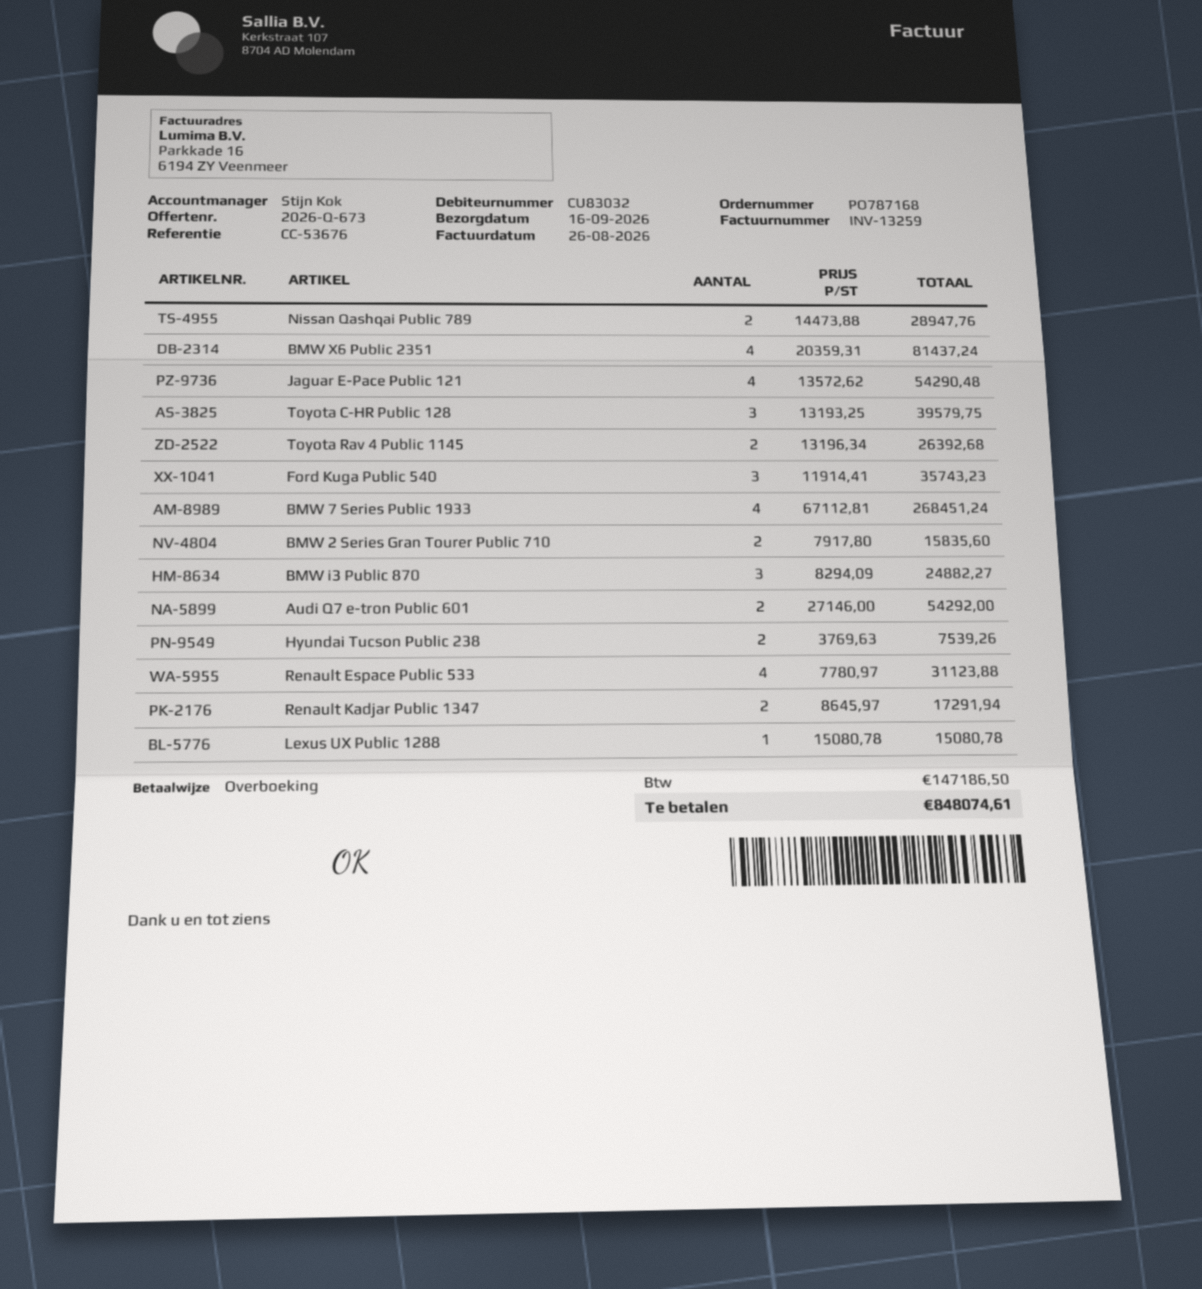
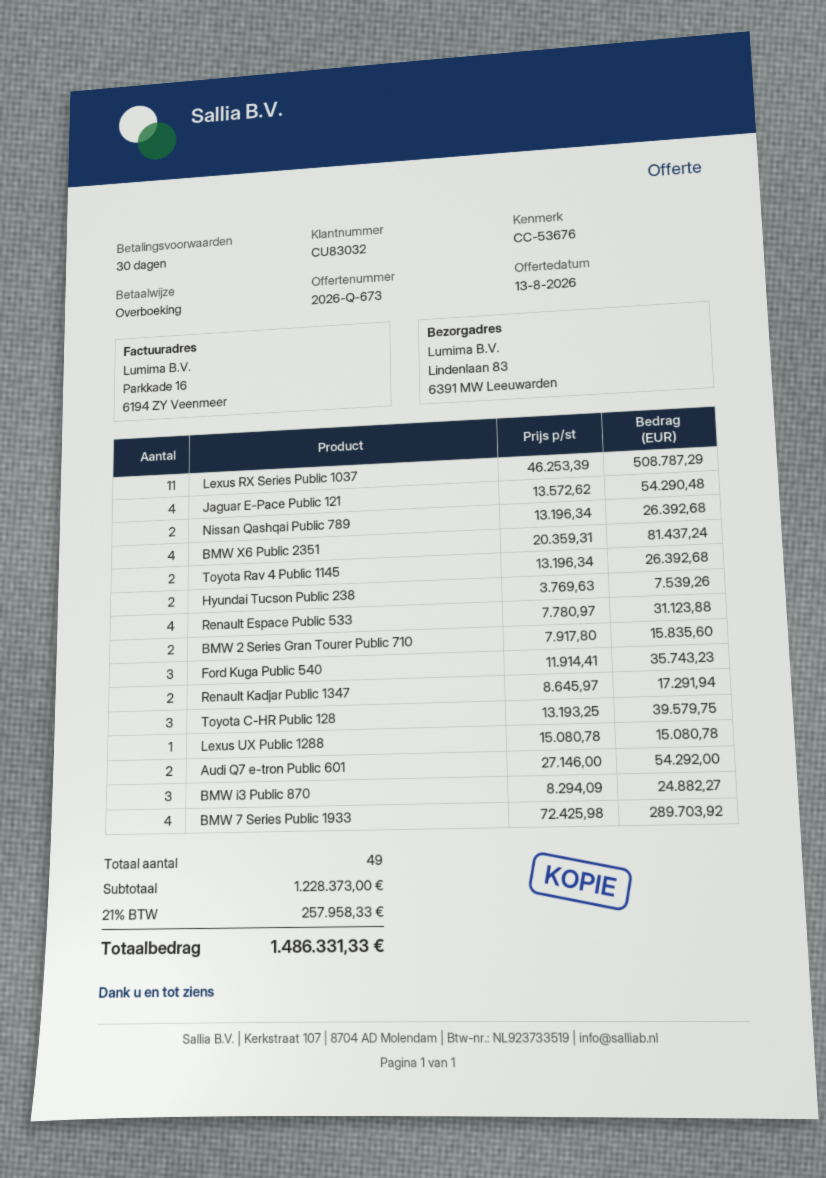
Nissan Qashqai Public 789: 2 x 14473.88 = 28947.76 -> 2 x 13196.34 = 26392.68
BMW 7 Series Public 1933: 4 x 67112.81 = 268451.24 -> 4 x 72425.98 = 289703.92
Lexus RX Series Public 1037: none -> 11 x 46253.39 = 508787.29
tax: 147186.50 -> 257958.33
total: 848074.61 -> 1486331.33

